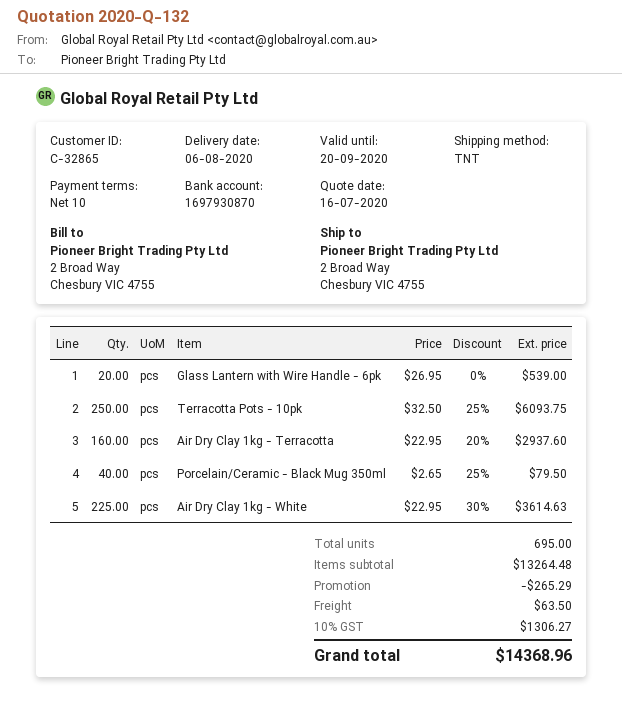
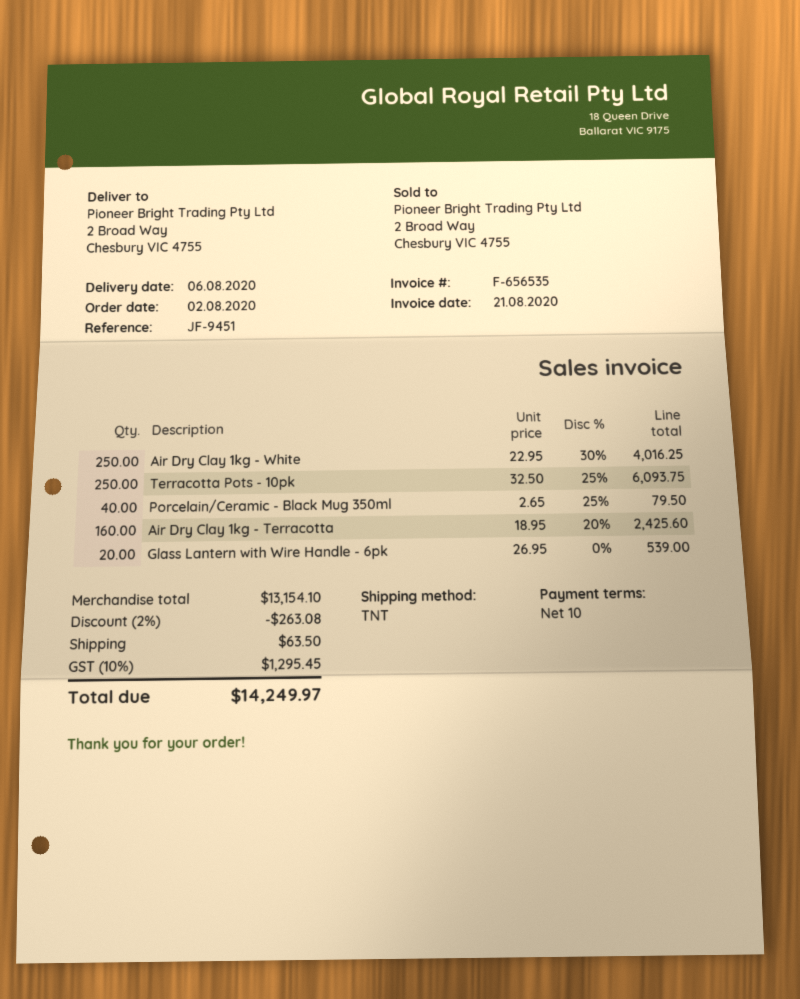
Air Dry Clay 1kg - Terracotta: 160 x 22.95 - 20% = 2937.60 -> 160 x 18.95 - 20% = 2425.60
Air Dry Clay 1kg - White: 225 x 22.95 - 30% = 3614.63 -> 250 x 22.95 - 30% = 4016.25
subtotal: 13264.48 -> 13154.10
discount: 265.29 -> 263.08
tax: 10% = 1306.27 -> 10% = 1295.45
total: 14368.96 -> 14249.97

